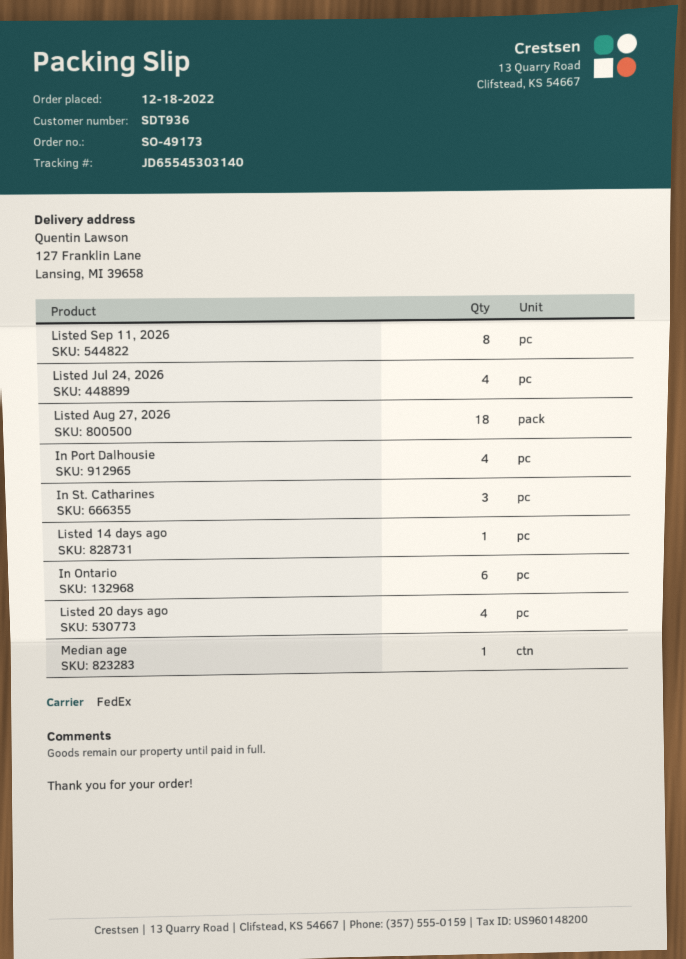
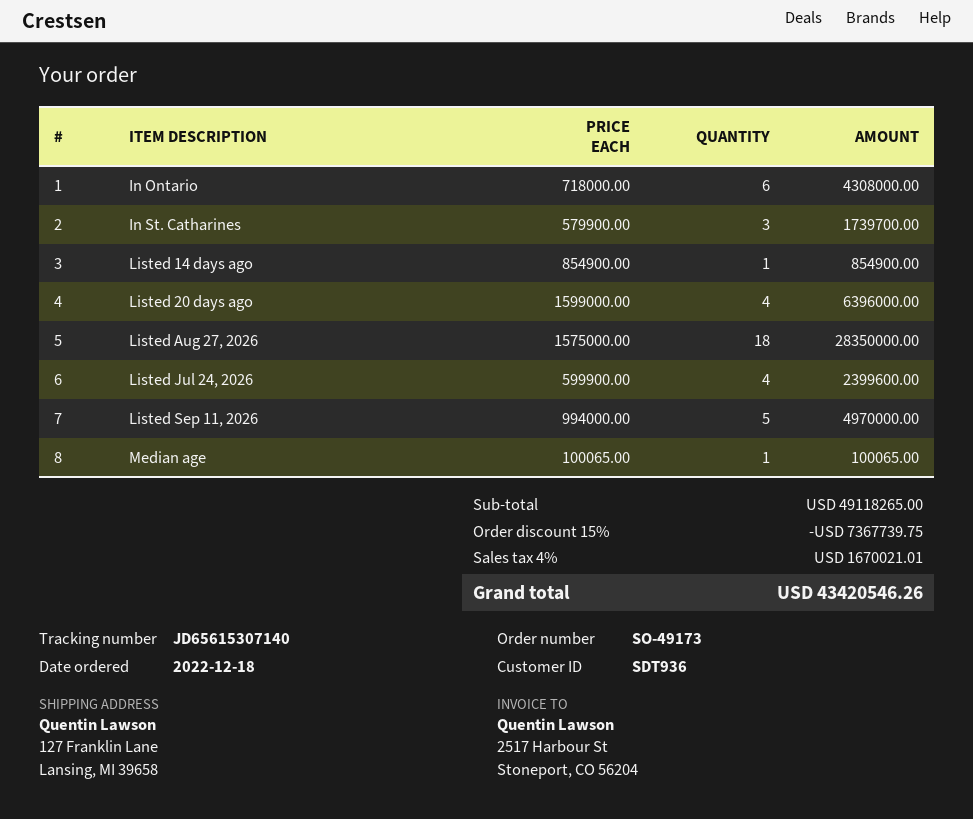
tracking number: JD65545303140 -> JD65615307140
Listed Sep 11, 2026: 8 -> 5
In Port Dalhousie: 4 -> none

